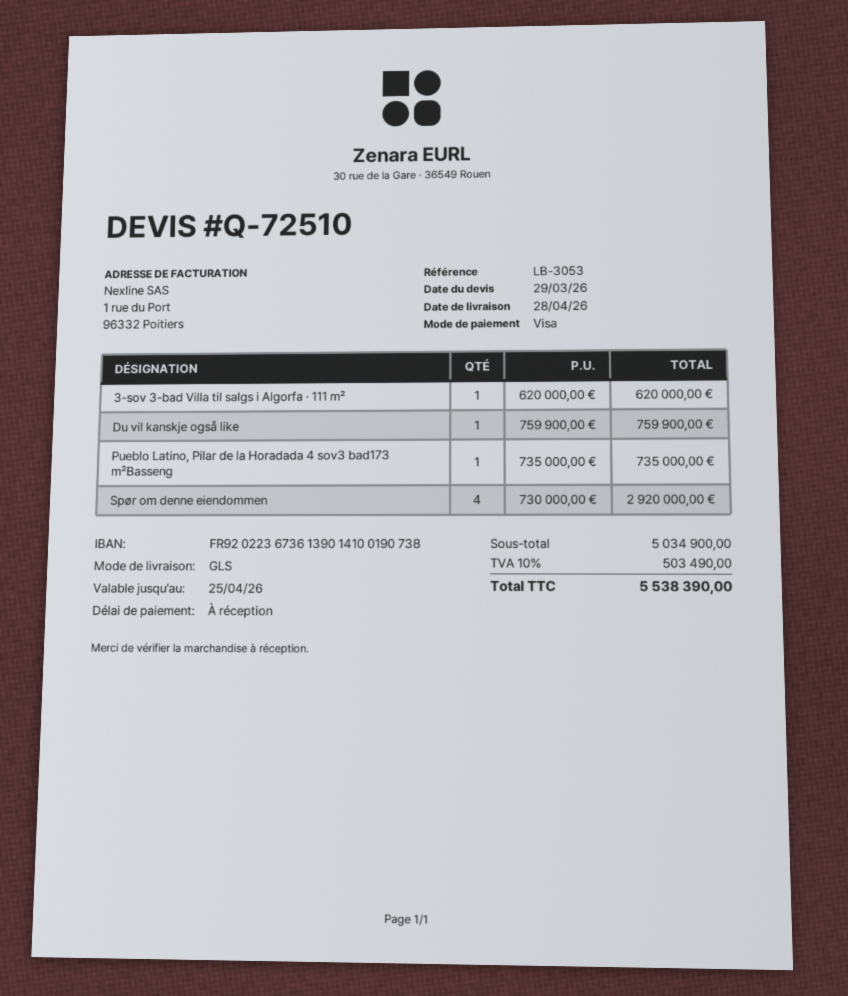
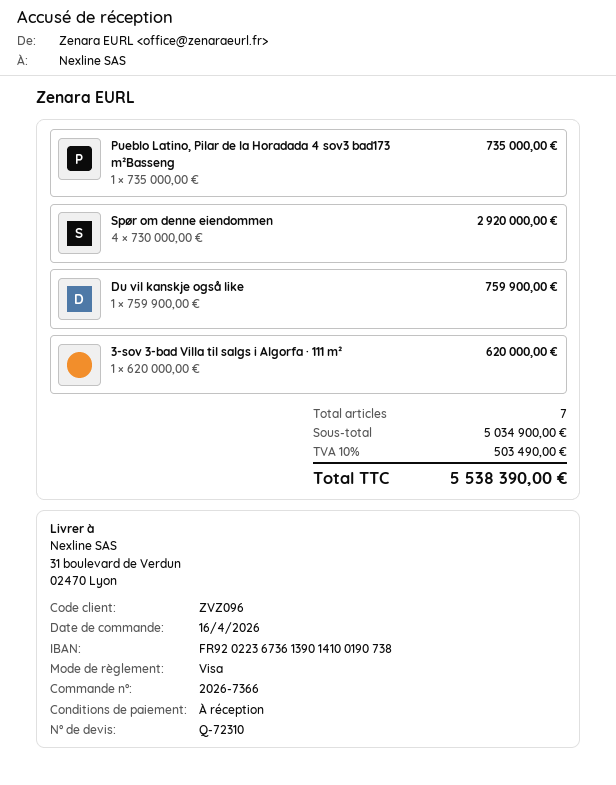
quote number: Q-72510 -> Q-72310

